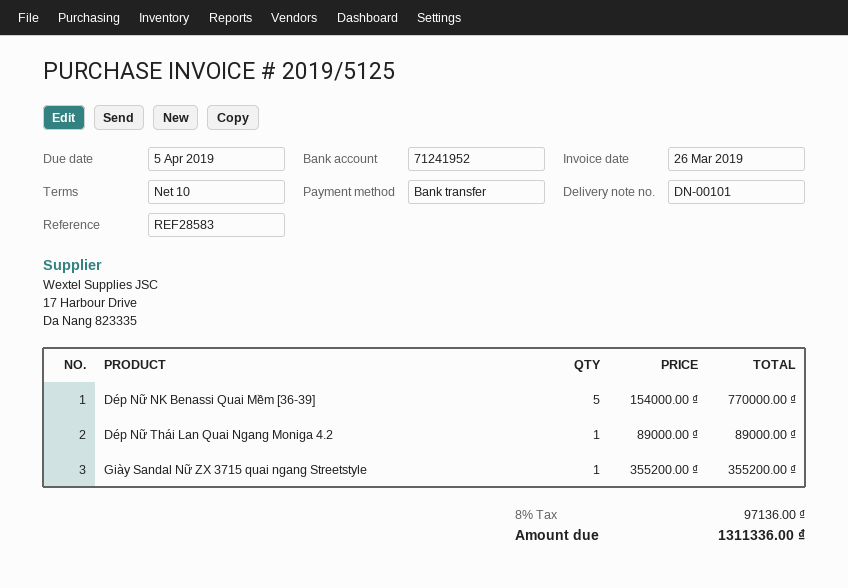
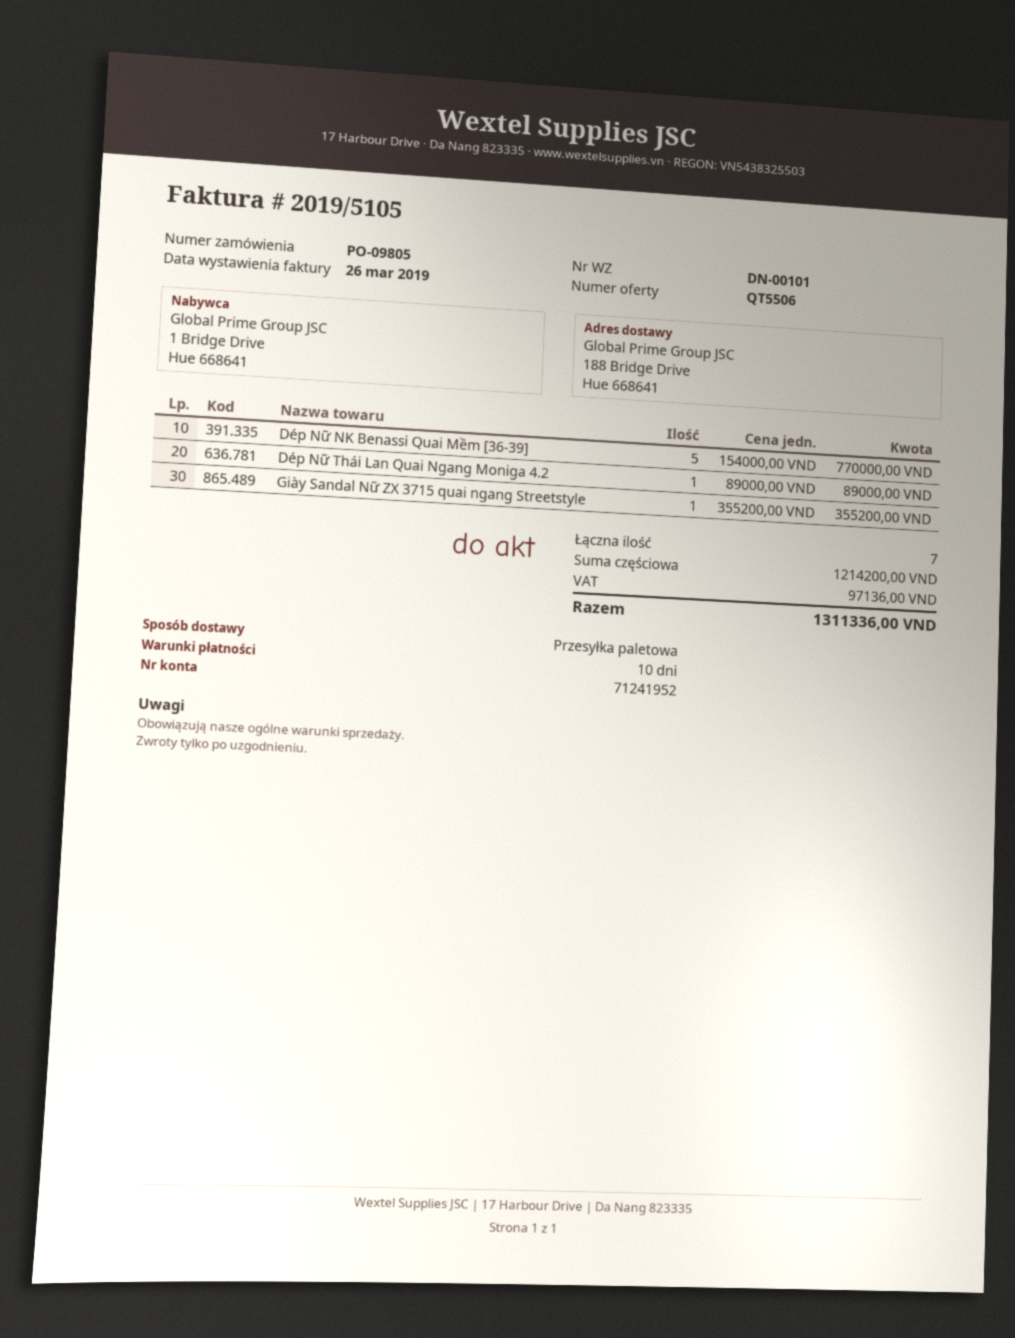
invoice number: 2019/5125 -> 2019/5105

